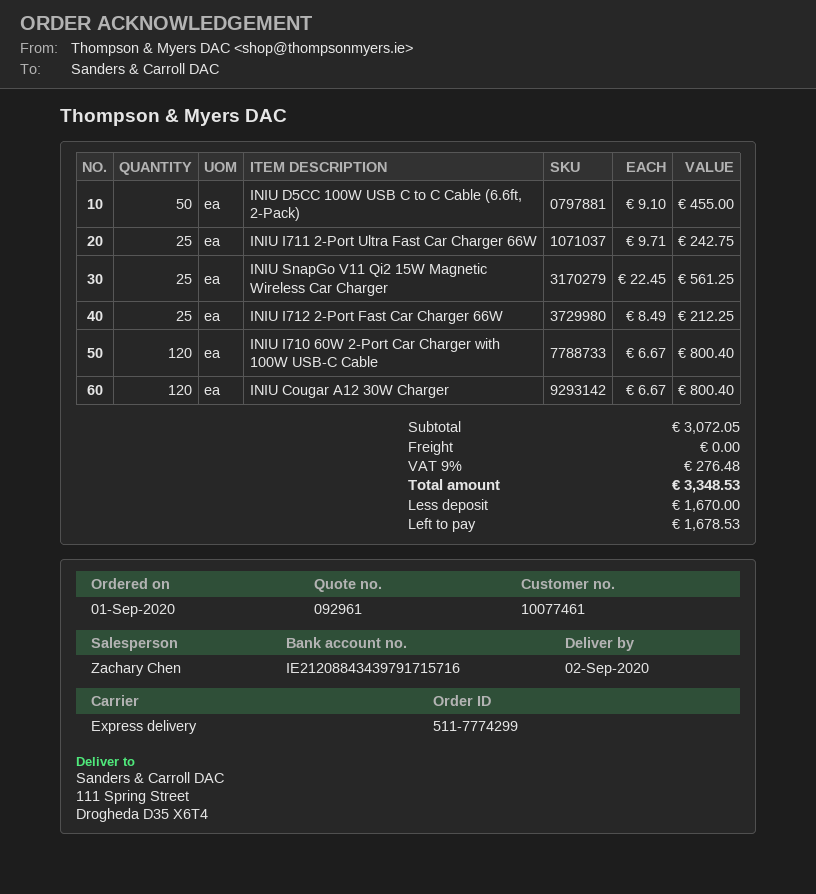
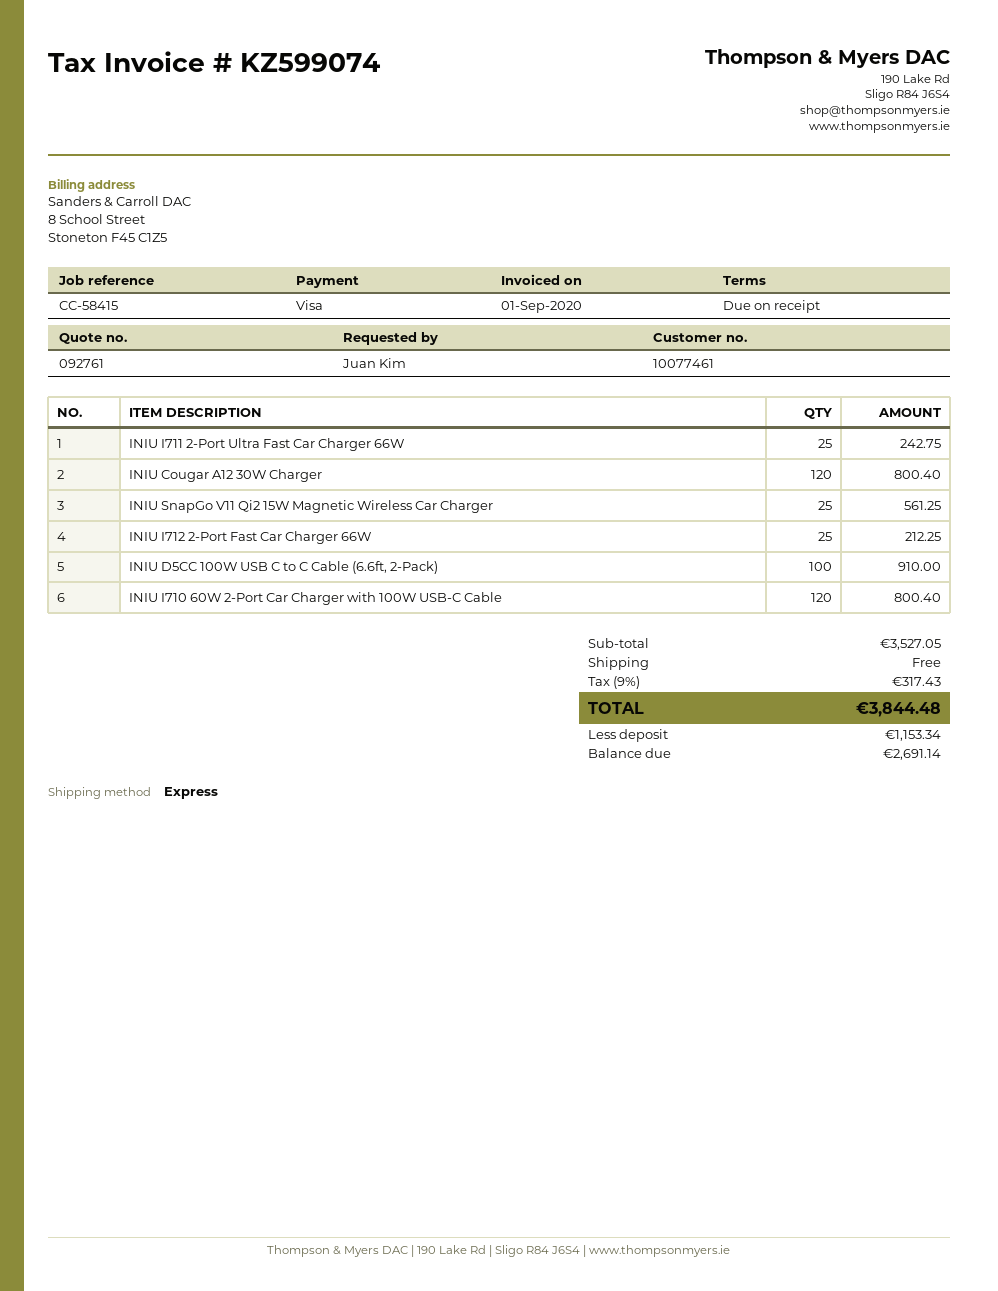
quote number: 092961 -> 092761
INIU D5CC 100W USB C to C Cable (6.6ft, 2-Pack): 50 for 455.00 -> 100 for 910.00
subtotal: 3072.05 -> 3527.05
tax: 9% = 276.48 -> 9% = 317.43
total: 3348.53 -> 3844.48
deposit: 1670.00 -> 1153.34
balance: 1678.53 -> 2691.14

